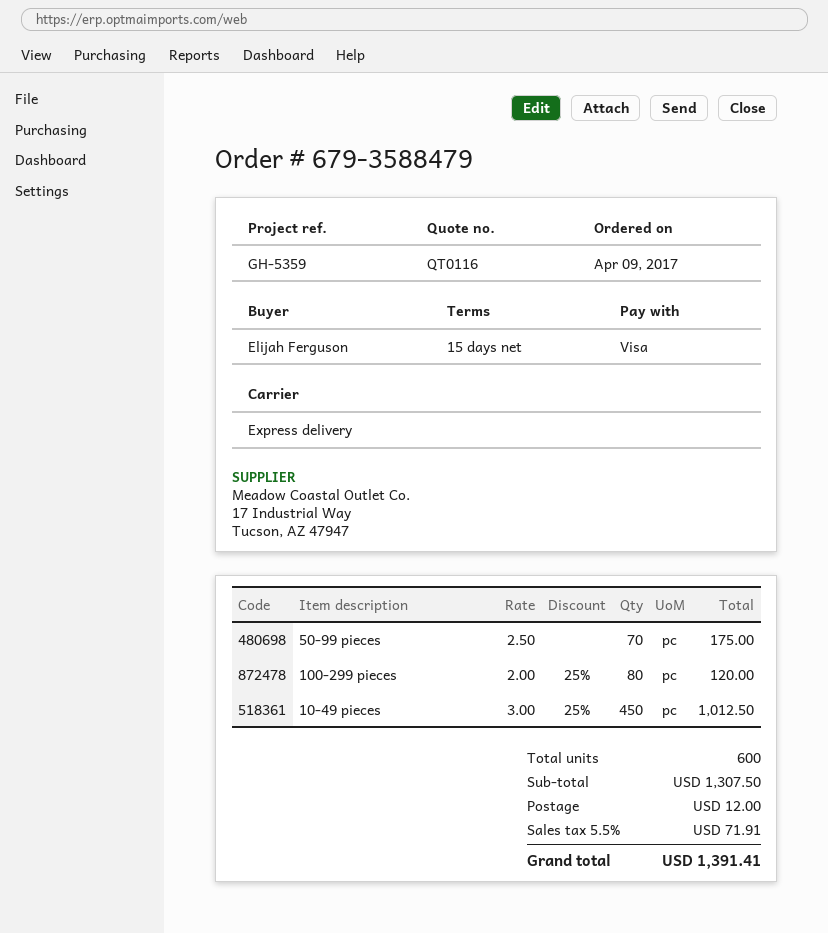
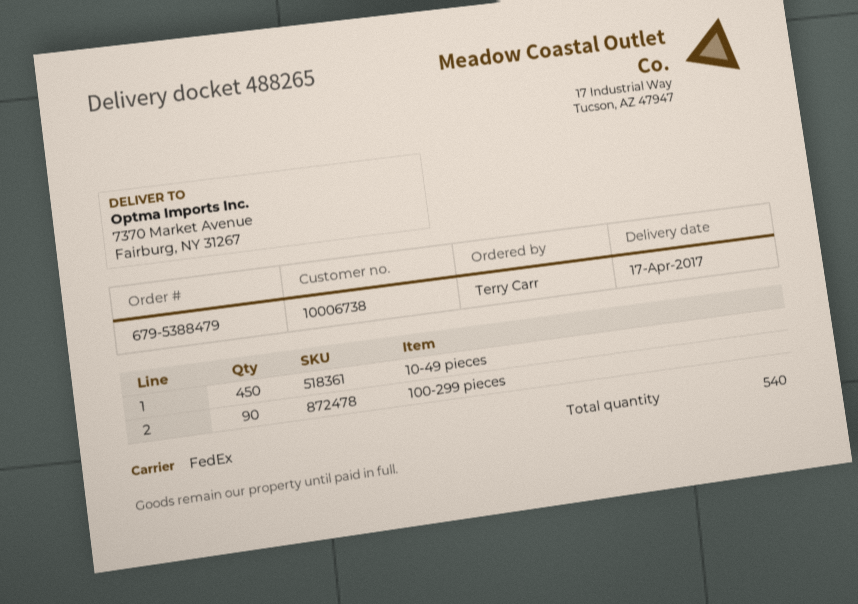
order number: 679-3588479 -> 679-5388479
ordered by: Elijah Ferguson -> Terry Carr
shipping method: express -> FedEx
50-99 pieces: 70 -> none
100-299 pieces: 80 -> 90
total quantity: 600 -> 540

